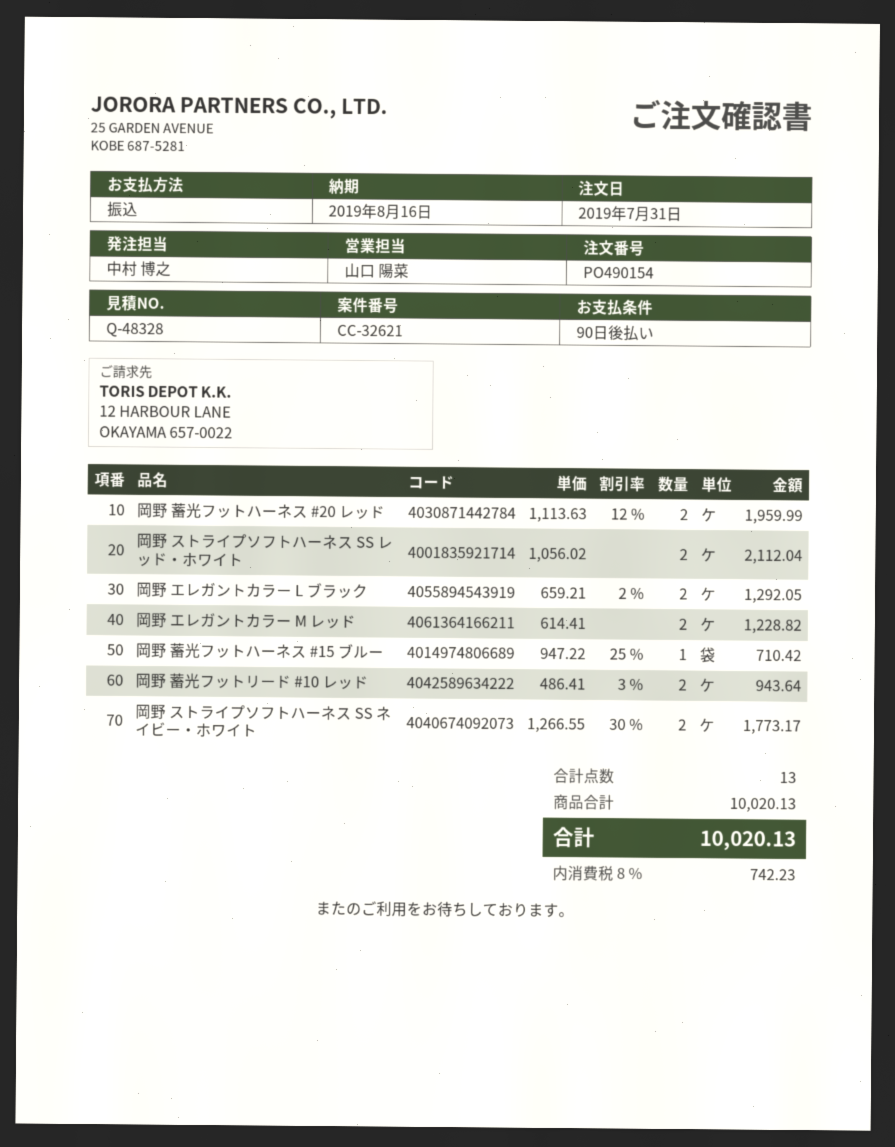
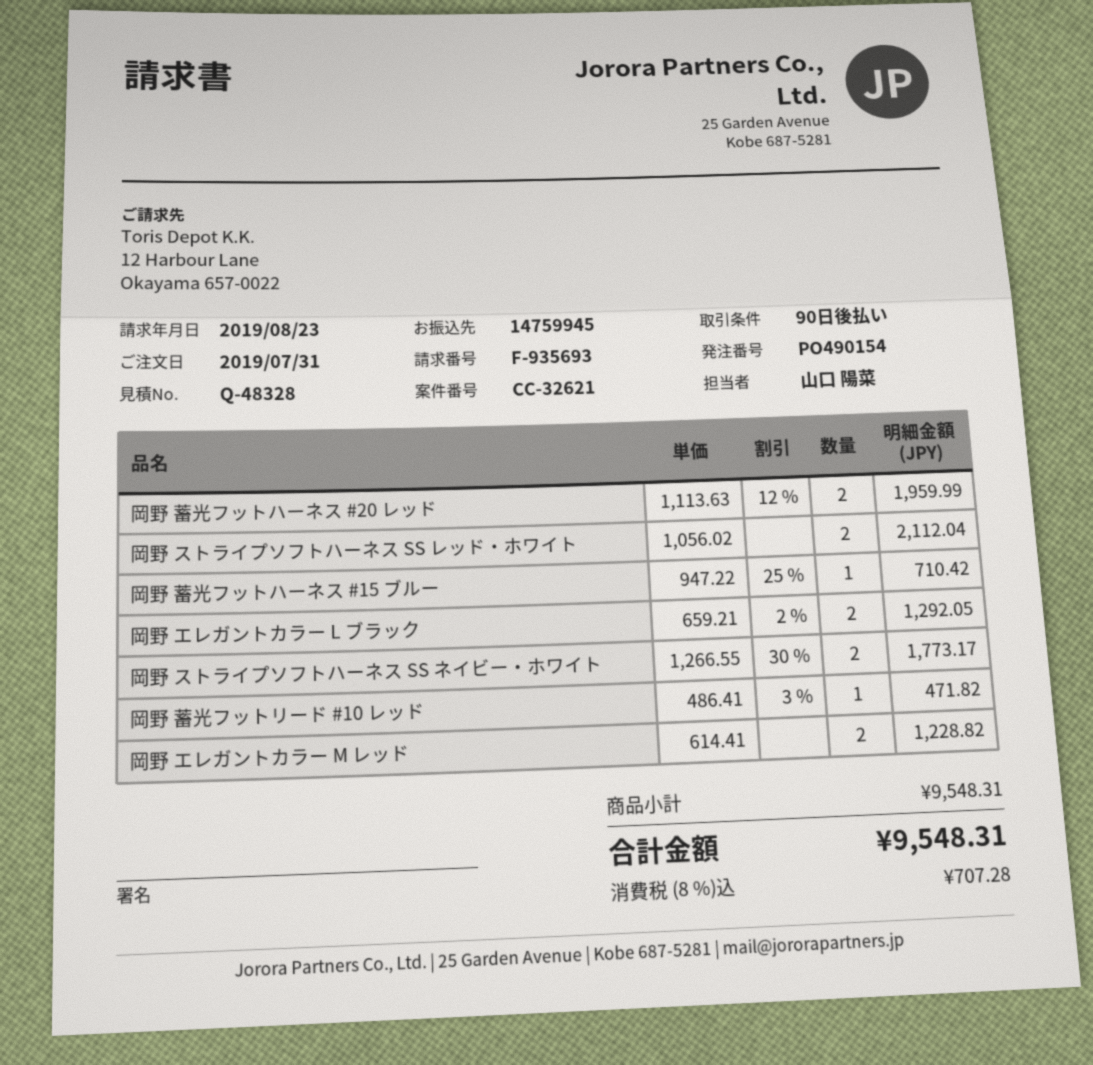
岡野 蓄光フットリード #10 レッド: 2 x 486.41 - 3% = 943.64 -> 1 x 486.41 - 3% = 471.82
subtotal: 10020.13 -> 9548.31
tax: 8% = 742.23 -> 8% = 707.28
total: 10020.13 -> 9548.31

